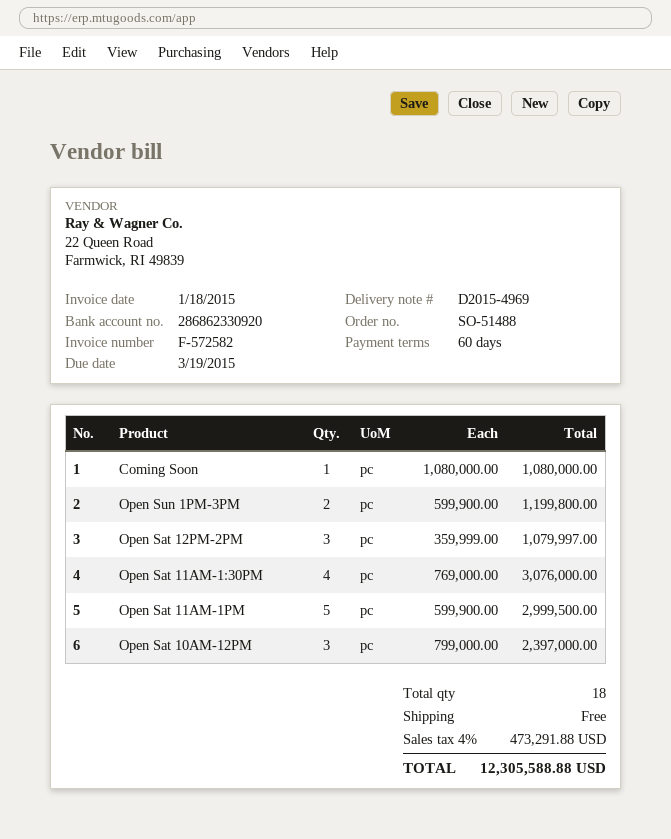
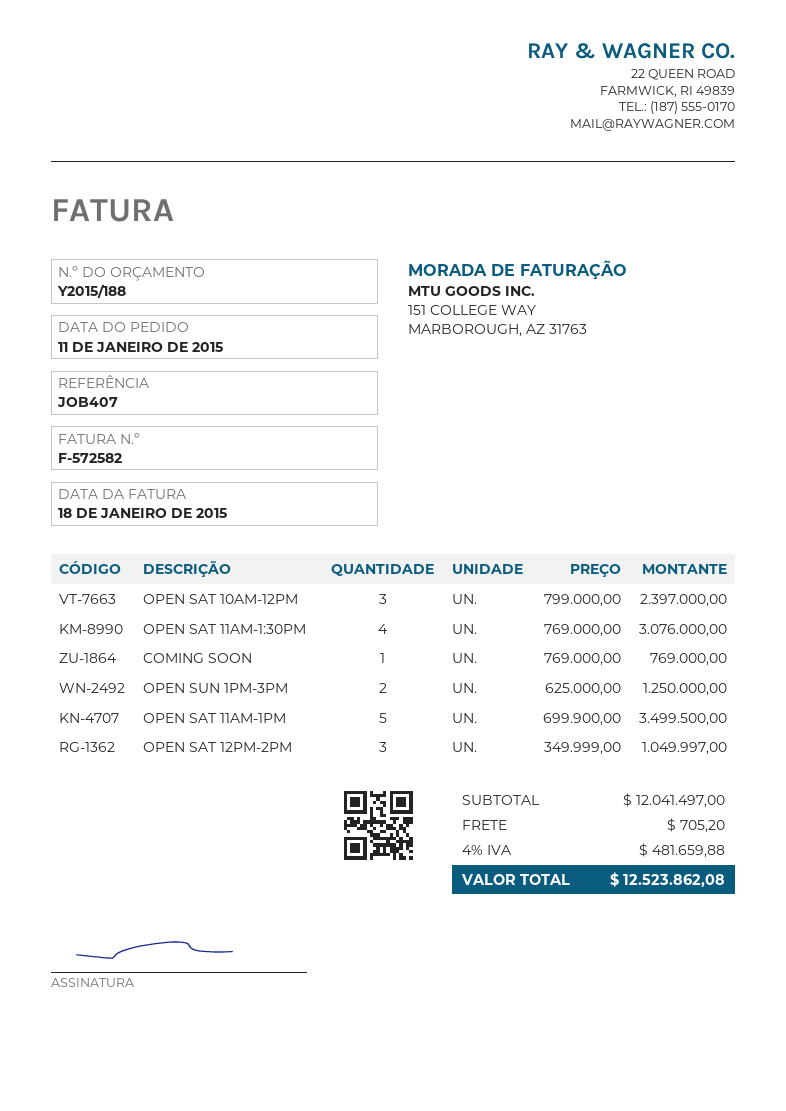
Coming Soon: 1 x 1080000.00 = 1080000.00 -> 1 x 769000.00 = 769000.00
Open Sun 1PM-3PM: 2 x 599900.00 = 1199800.00 -> 2 x 625000.00 = 1250000.00
Open Sat 12PM-2PM: 3 x 359999.00 = 1079997.00 -> 3 x 349999.00 = 1049997.00
Open Sat 11AM-1PM: 5 x 599900.00 = 2999500.00 -> 5 x 699900.00 = 3499500.00
shipping: 0.00 -> 705.20
tax: 4% = 473291.88 -> 4% = 481659.88
total: 12305588.88 -> 12523862.08

